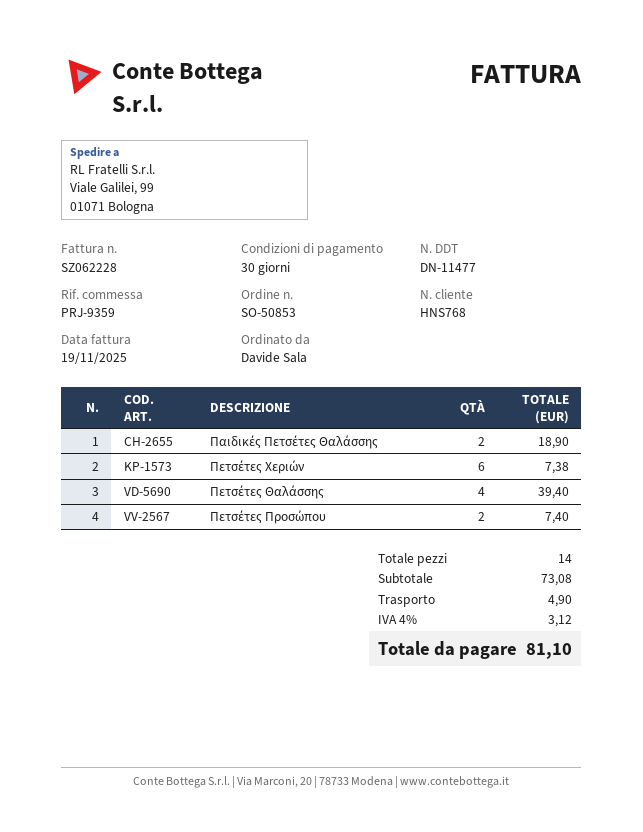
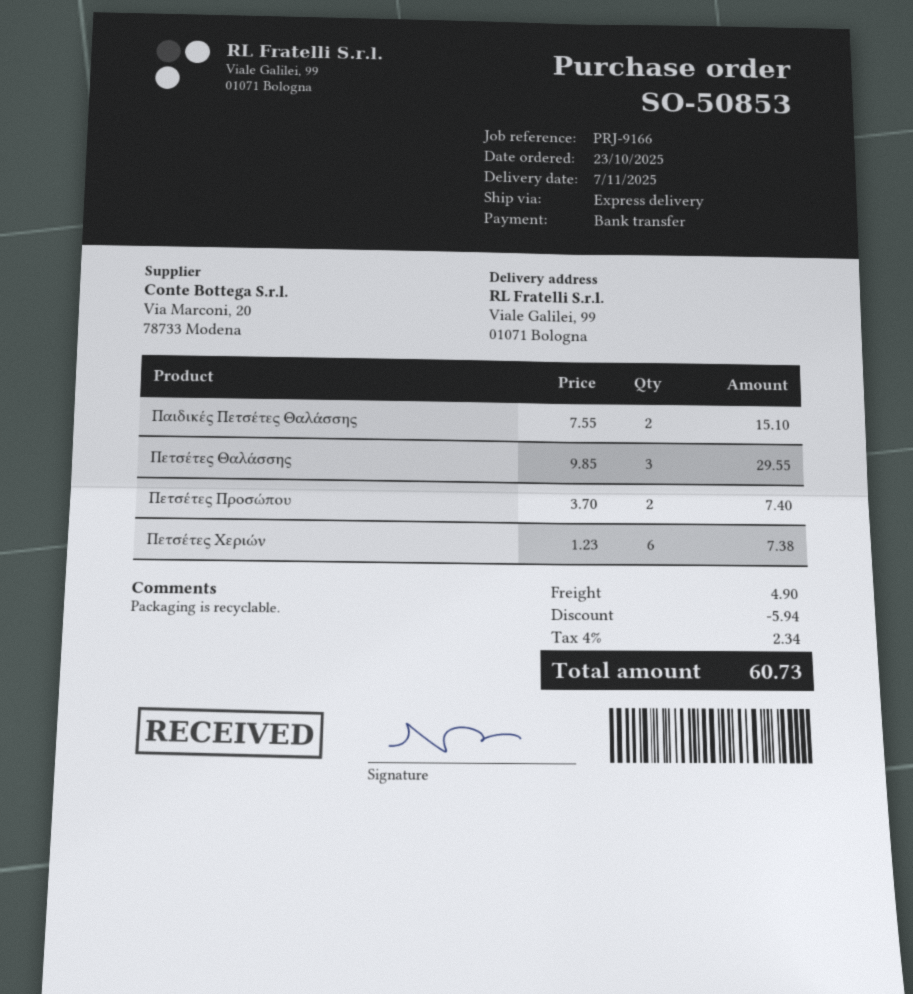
reference: PRJ-9359 -> PRJ-9166
Παιδικές Πετσέτες Θαλάσσης: 2 for 18.90 -> 2 for 15.10
Πετσέτες Θαλάσσης: 4 for 39.40 -> 3 for 29.55
discount: none -> 5.94
tax: 4% = 3.12 -> 4% = 2.34
total: 81.10 -> 60.73

